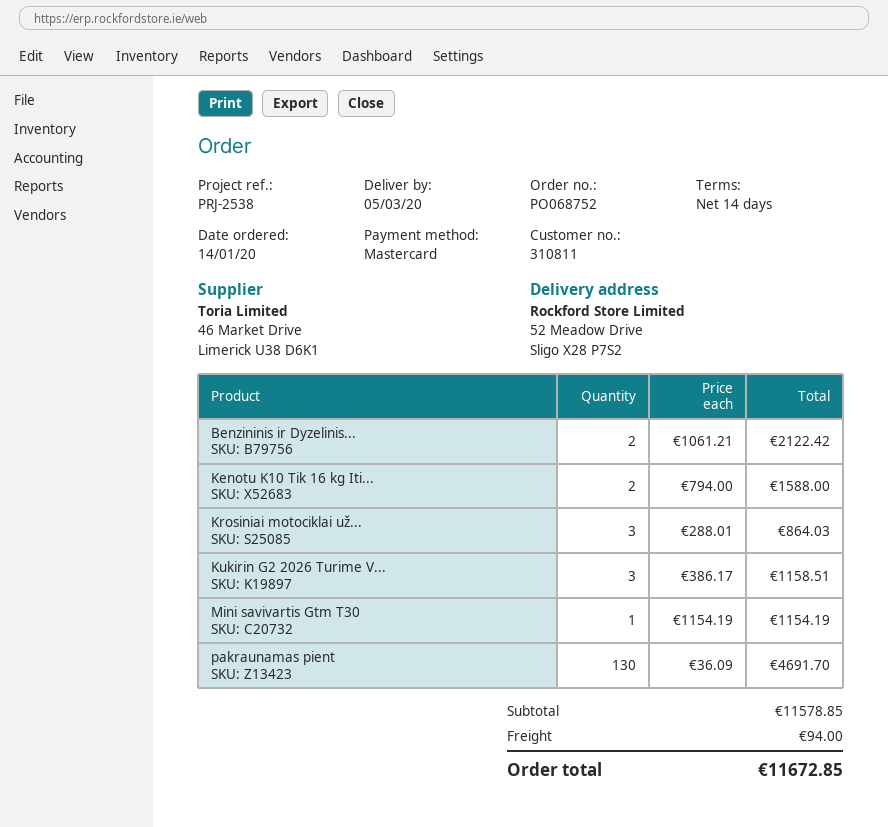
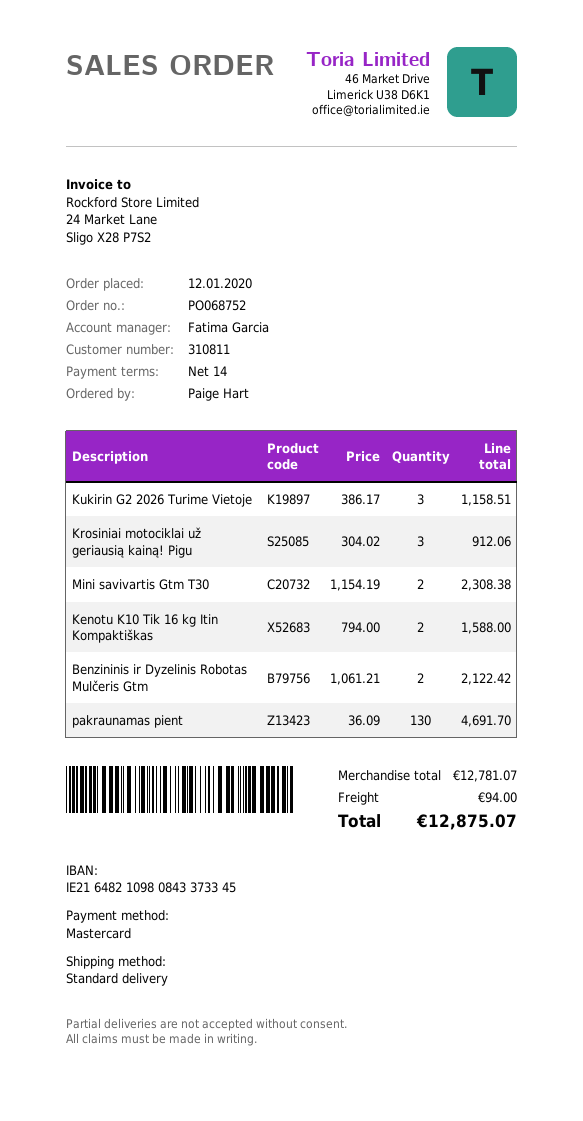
order date: 2020-01-14 -> 2020-01-12
Krosiniai motociklai už...: 3 x 288.01 = 864.03 -> 3 x 304.02 = 912.06
Mini savivartis Gtm T30: 1 x 1154.19 = 1154.19 -> 2 x 1154.19 = 2308.38
subtotal: 11578.85 -> 12781.07
total: 11672.85 -> 12875.07

